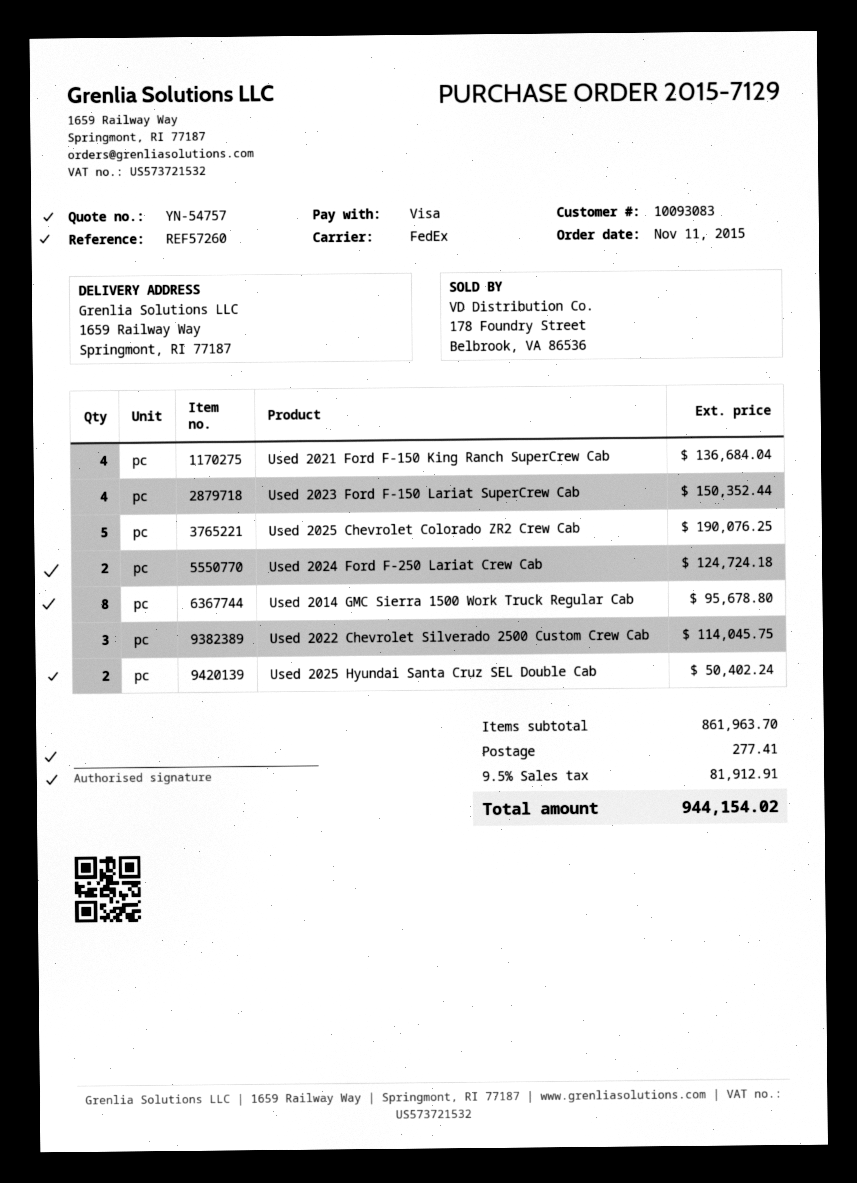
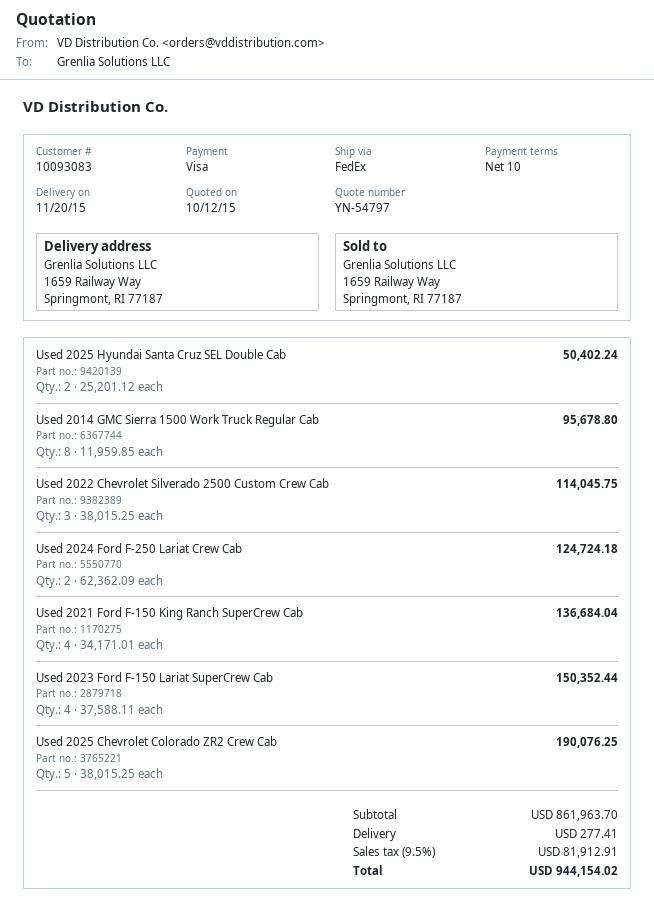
quote number: YN-54757 -> YN-54797

